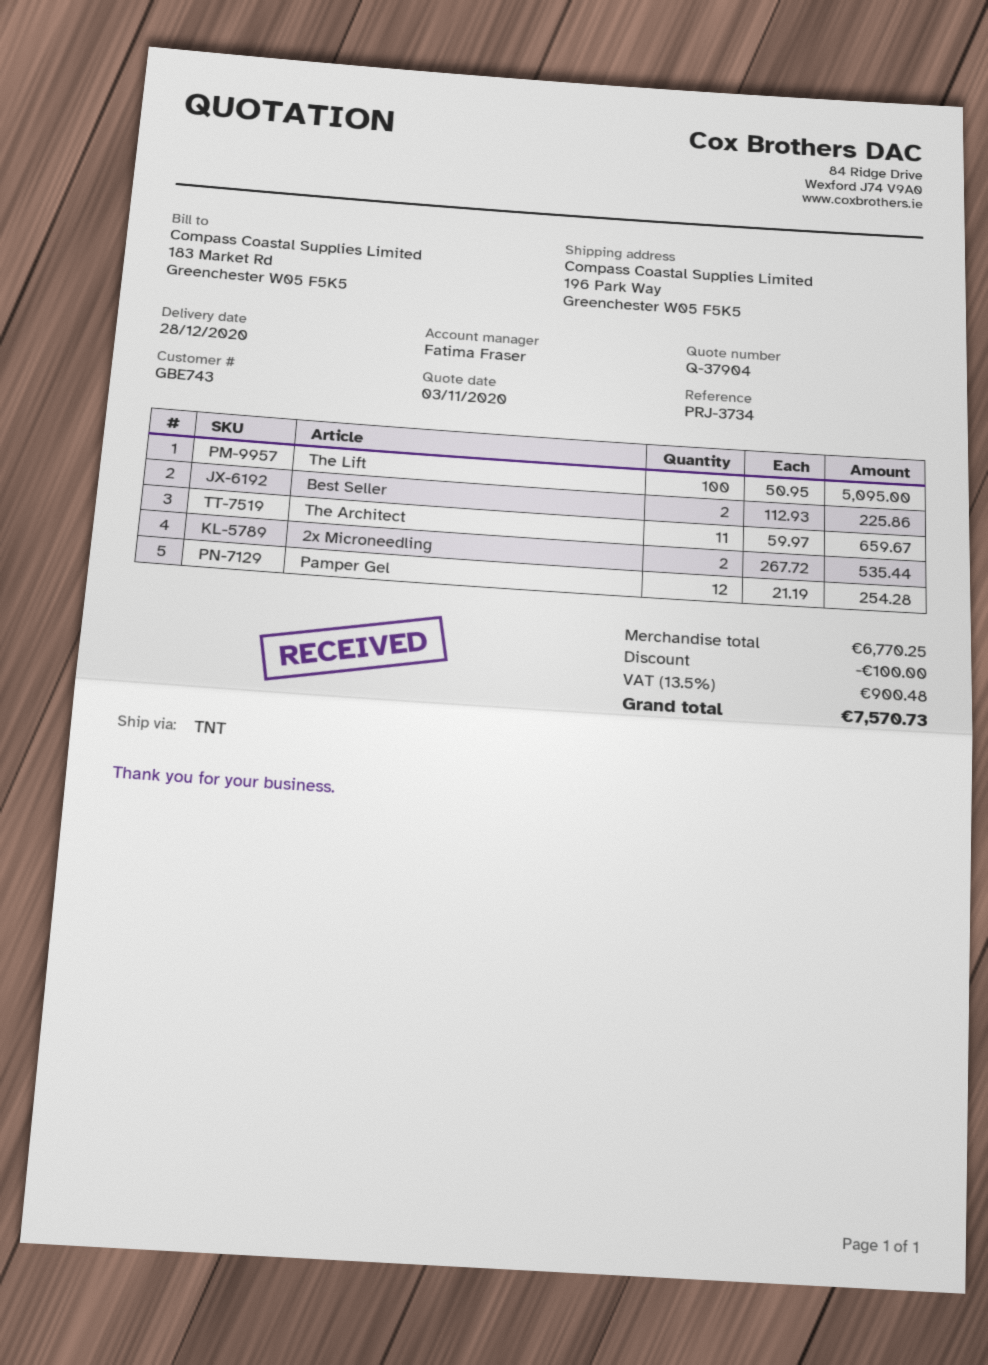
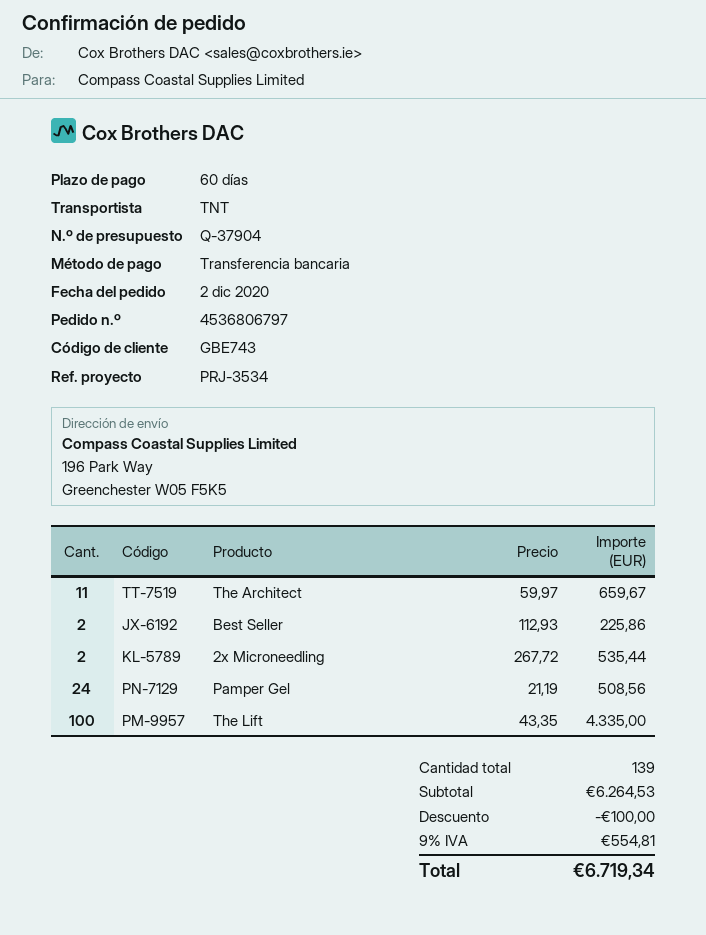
reference: PRJ-3734 -> PRJ-3534
The Lift: 100 x 50.95 = 5095.00 -> 100 x 43.35 = 4335.00
Pamper Gel: 12 x 21.19 = 254.28 -> 24 x 21.19 = 508.56
subtotal: 6770.25 -> 6264.53
tax: 13.5% = 900.48 -> 9% = 554.81
total: 7570.73 -> 6719.34

